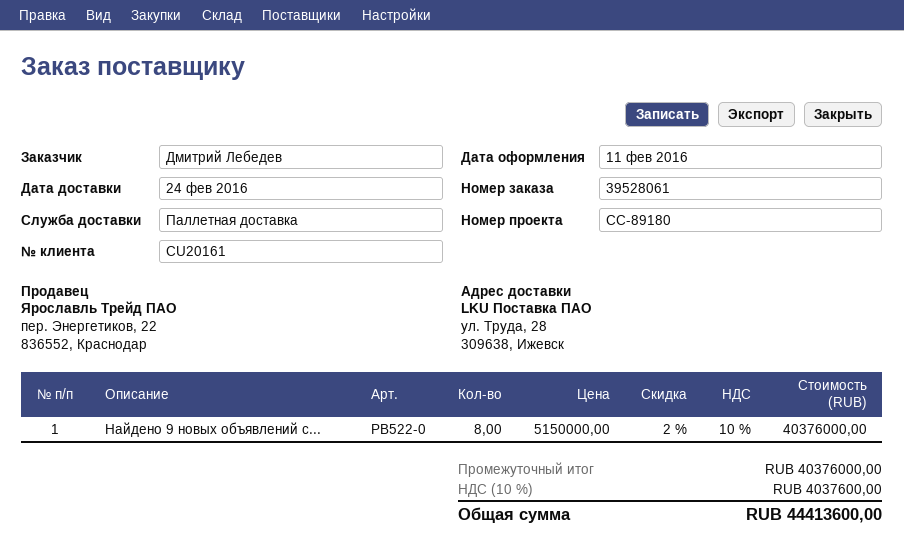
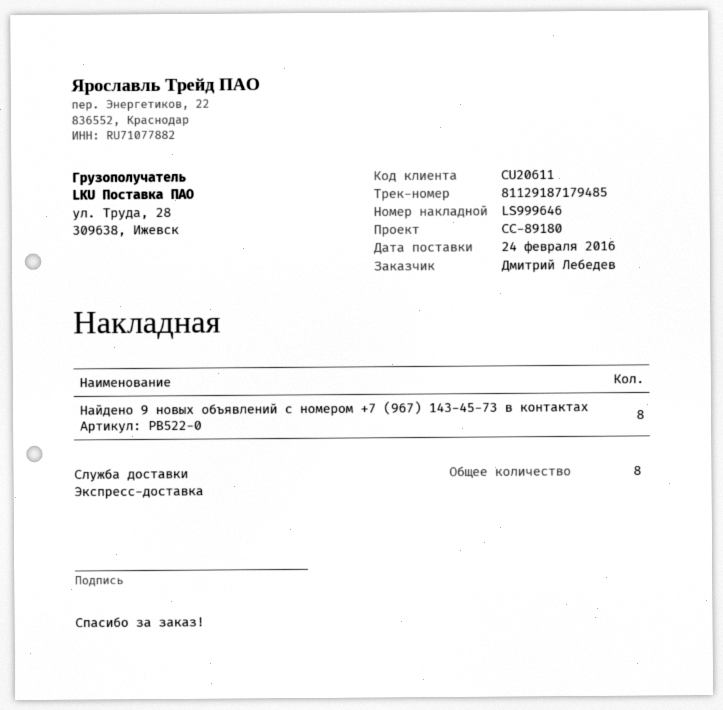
customer number: CU20161 -> CU20611
shipping method: pallet freight -> express

